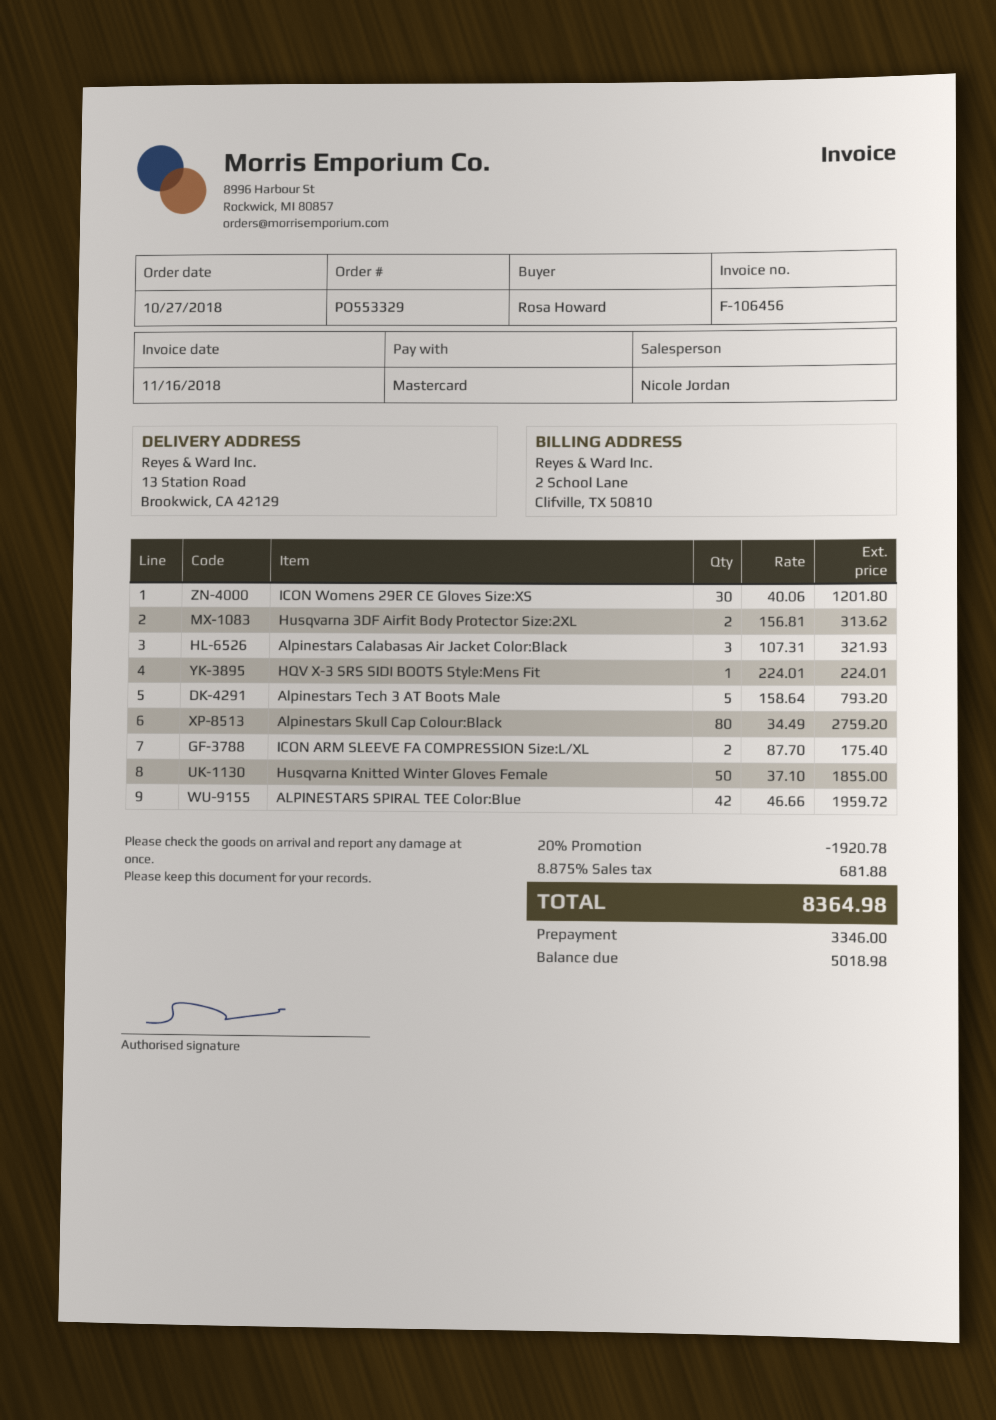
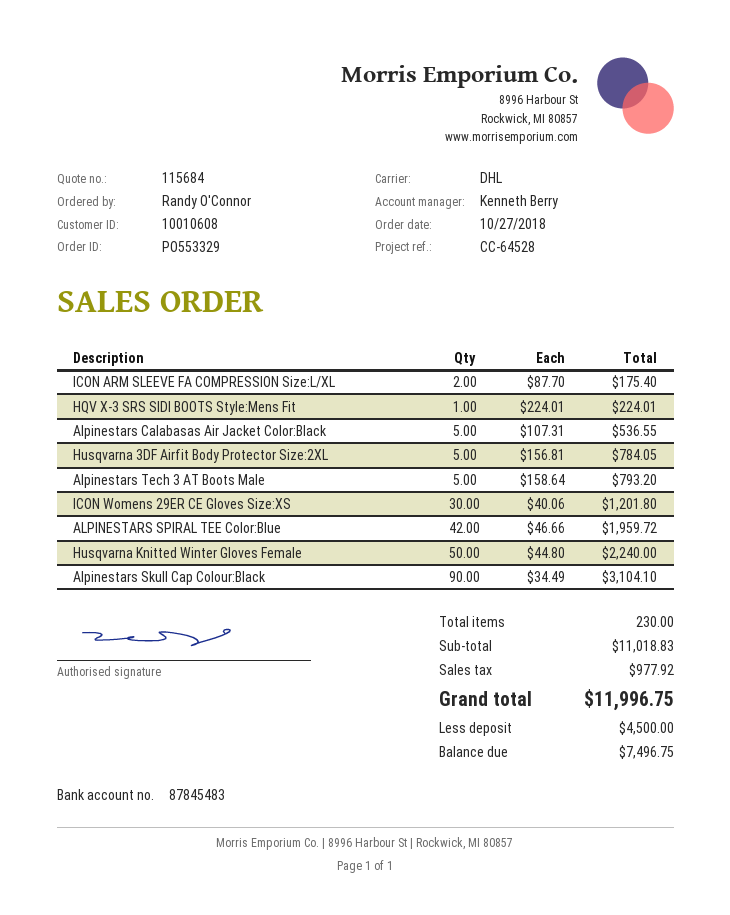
ordered by: Rosa Howard -> Randy O'Connor
sales rep: Nicole Jordan -> Kenneth Berry
Husqvarna 3DF Airfit Body Protector Size:2XL: 2 x 156.81 = 313.62 -> 5 x 156.81 = 784.05
Alpinestars Calabasas Air Jacket Color:Black: 3 x 107.31 = 321.93 -> 5 x 107.31 = 536.55
Alpinestars Skull Cap Colour:Black: 80 x 34.49 = 2759.20 -> 90 x 34.49 = 3104.10
Husqvarna Knitted Winter Gloves Female: 50 x 37.10 = 1855.00 -> 50 x 44.80 = 2240.00
discount: 20% = 1920.78 -> none
tax: 681.88 -> 977.92
total: 8364.98 -> 11996.75
deposit: 3346.00 -> 4500.00
balance: 5018.98 -> 7496.75

